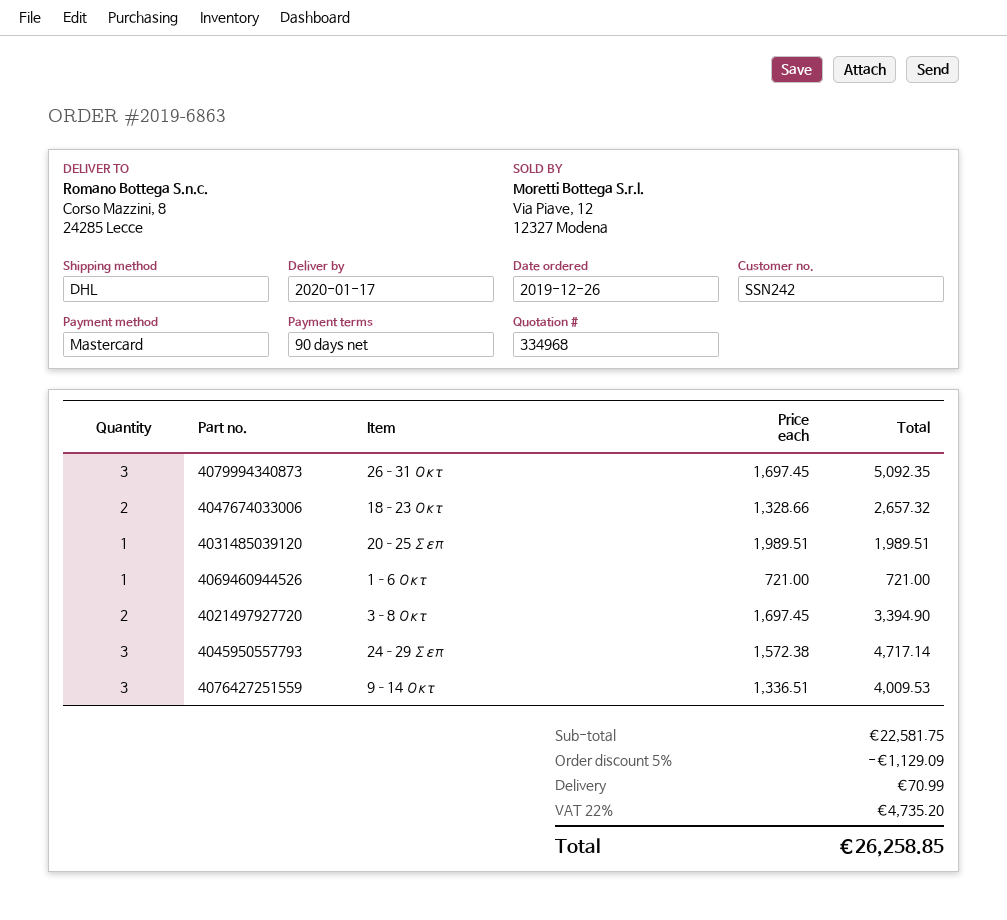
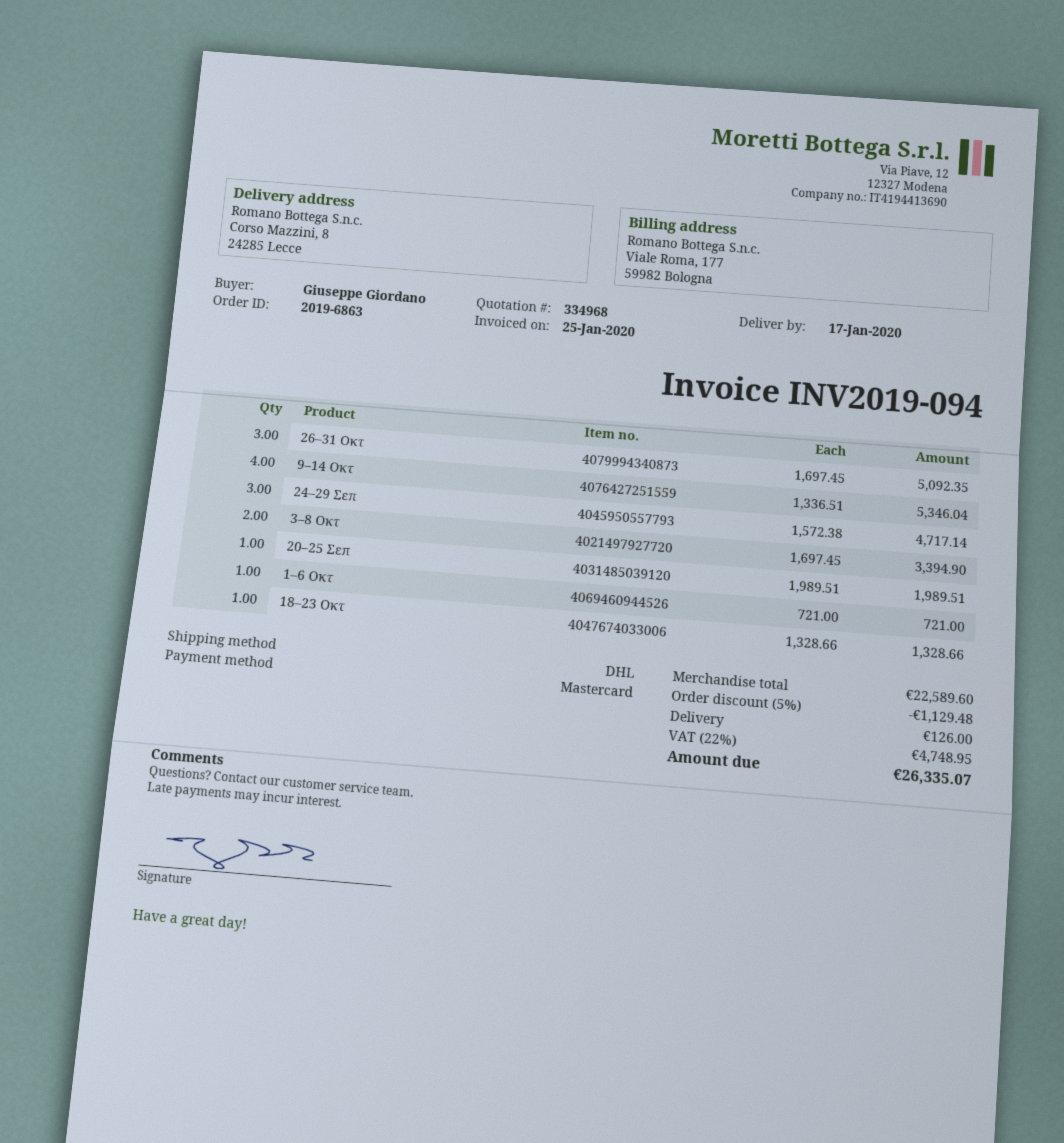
18–23 Οκτ: 2 x 1328.66 = 2657.32 -> 1 x 1328.66 = 1328.66
9–14 Οκτ: 3 x 1336.51 = 4009.53 -> 4 x 1336.51 = 5346.04
subtotal: 22581.75 -> 22589.60
discount: 5% = 1129.09 -> 5% = 1129.48
shipping: 70.99 -> 126.00
tax: 22% = 4735.20 -> 22% = 4748.95
total: 26258.85 -> 26335.07

